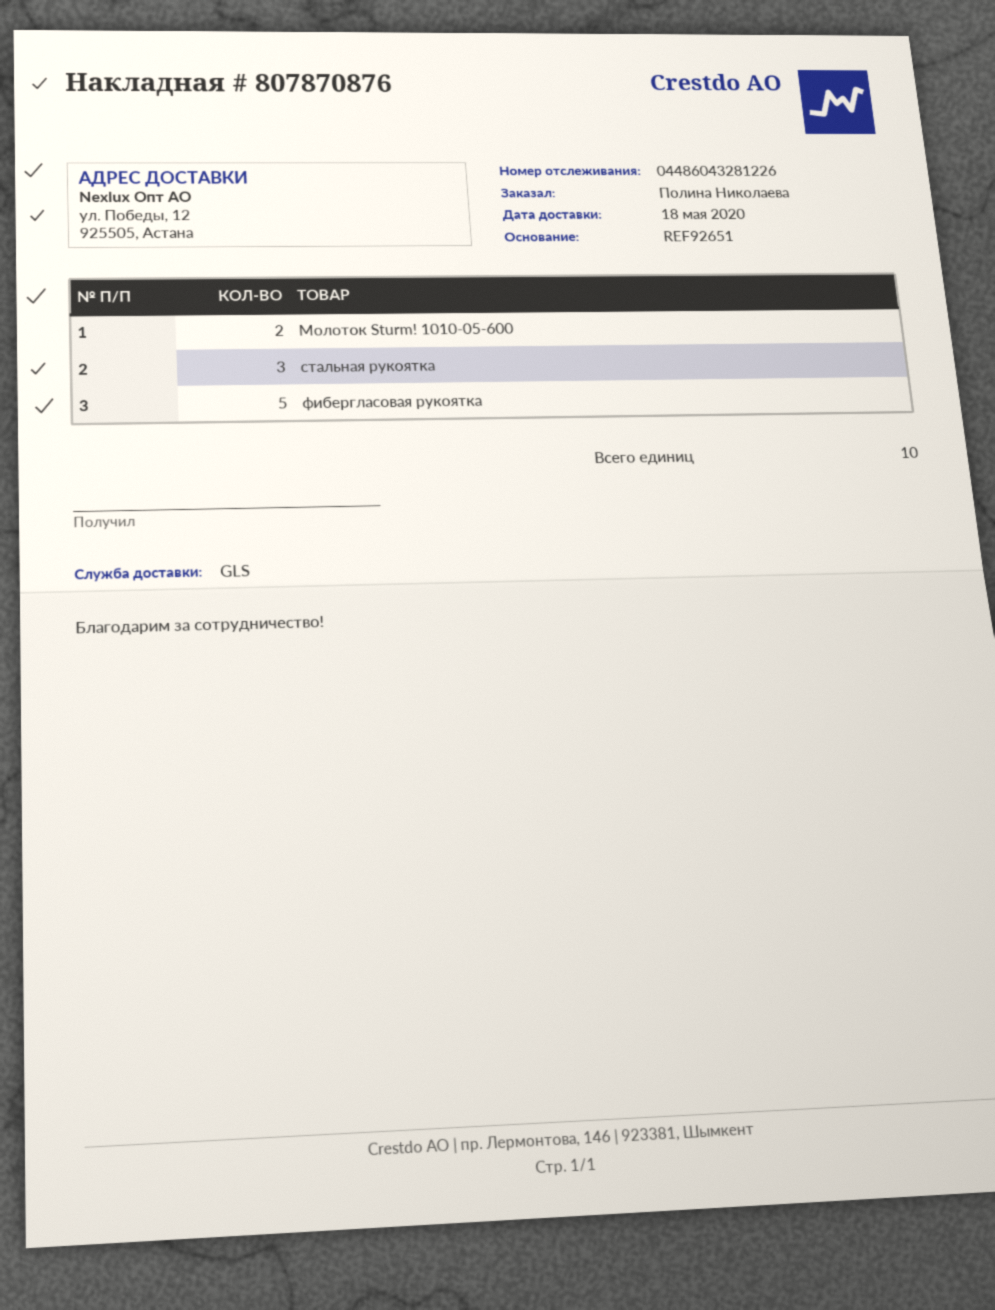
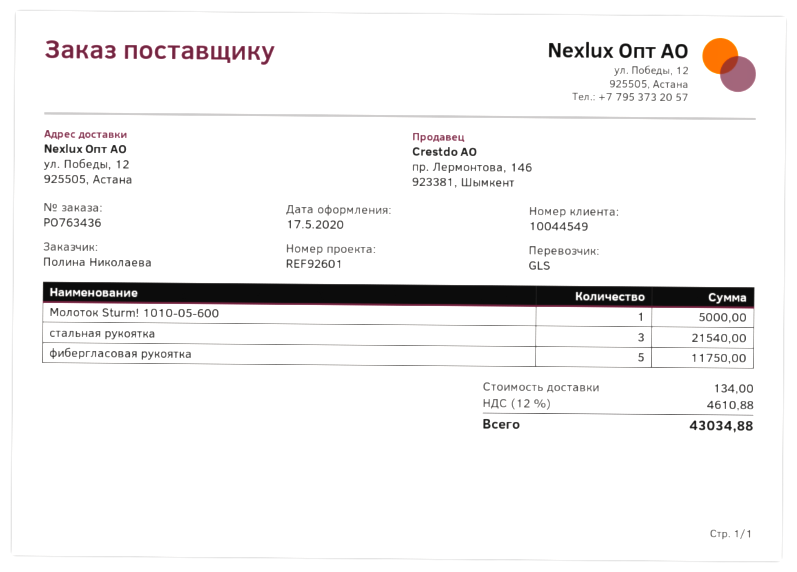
reference: REF92651 -> REF92601
Молоток Sturm! 1010-05-600: 2 -> 1

